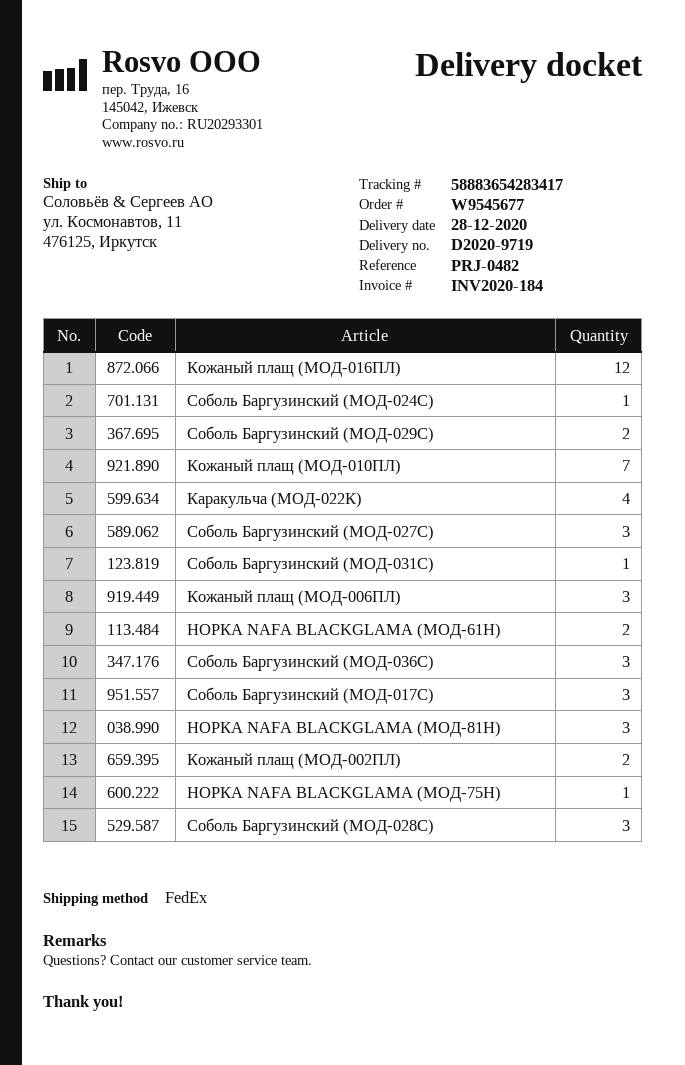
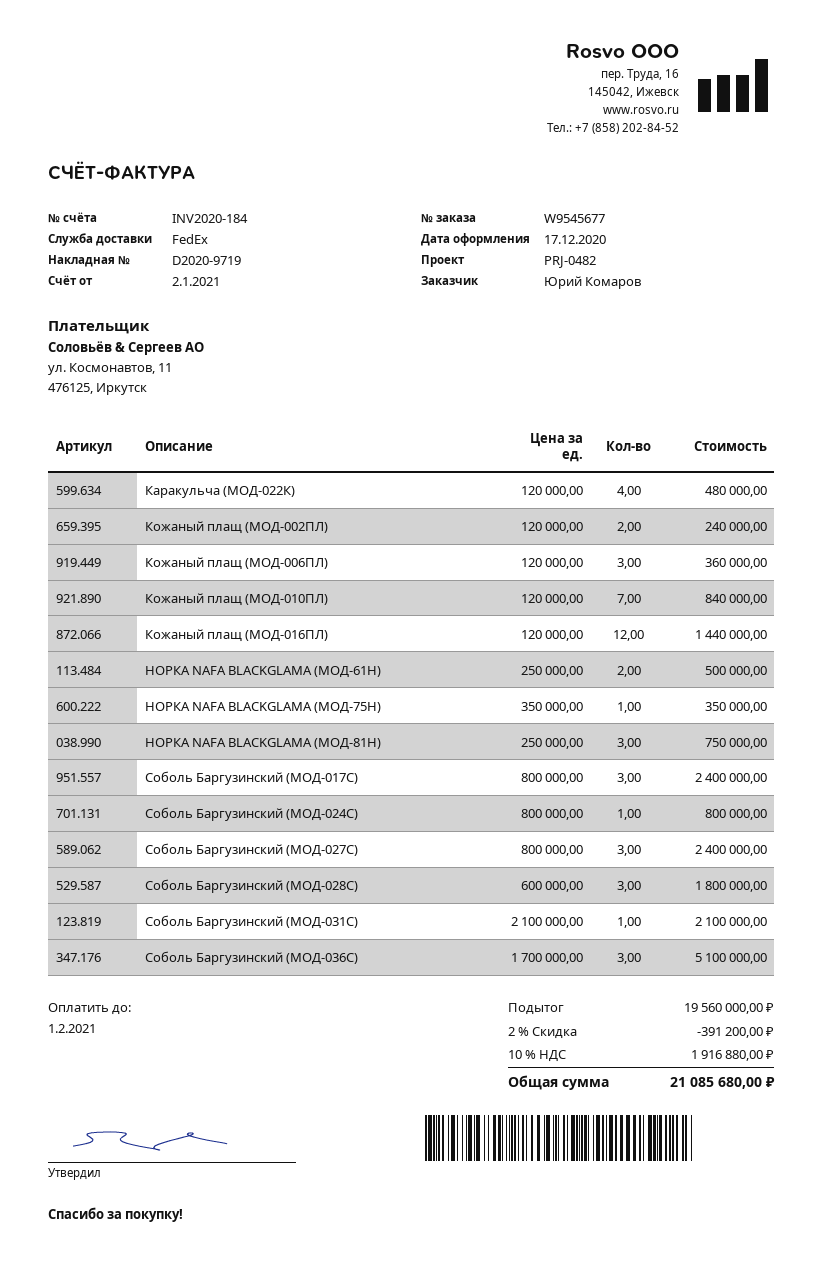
Соболь Баргузинский (МОД-029С): 2 -> none

